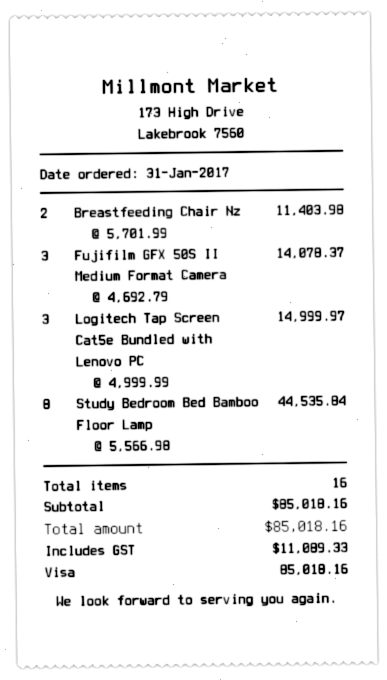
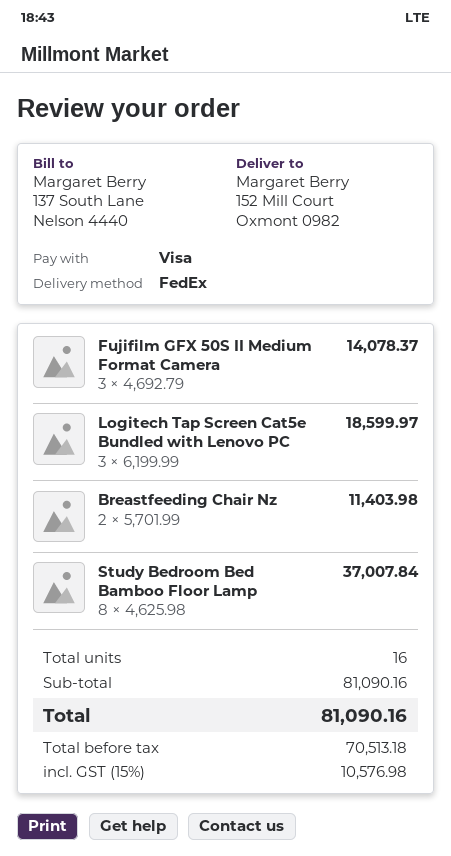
Logitech Tap Screen Cat5e Bundled with Lenovo PC: 3 x 4999.99 = 14999.97 -> 3 x 6199.99 = 18599.97
Study Bedroom Bed Bamboo Floor Lamp: 8 x 5566.98 = 44535.84 -> 8 x 4625.98 = 37007.84
subtotal: 85018.16 -> 81090.16
tax: 11089.33 -> 10576.98
total: 85018.16 -> 81090.16

